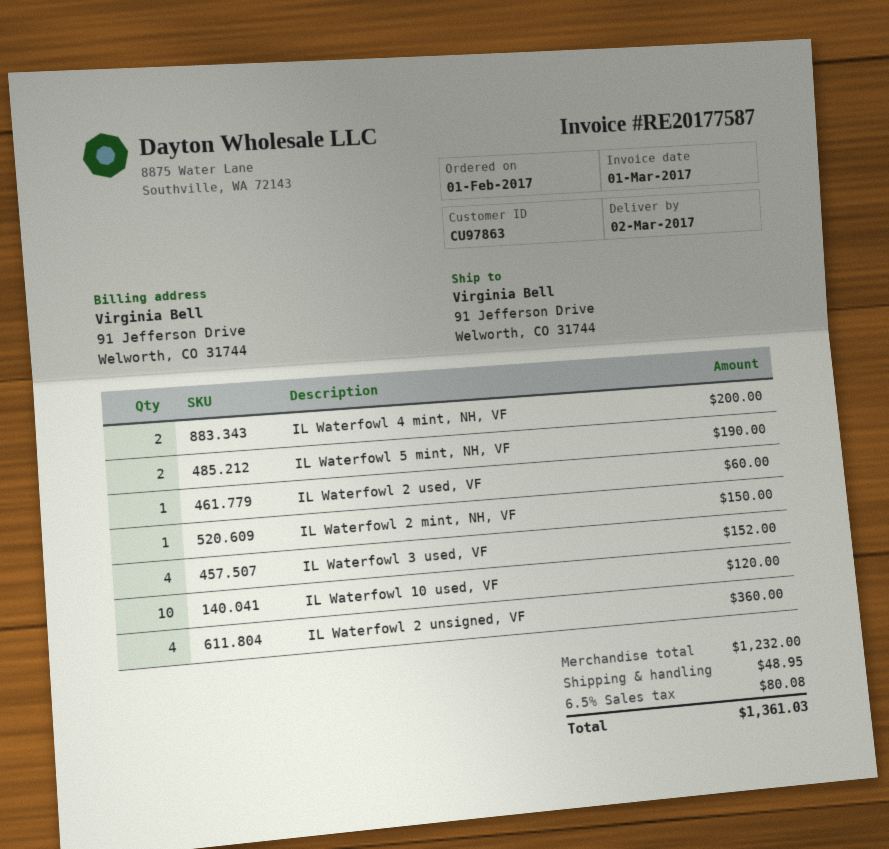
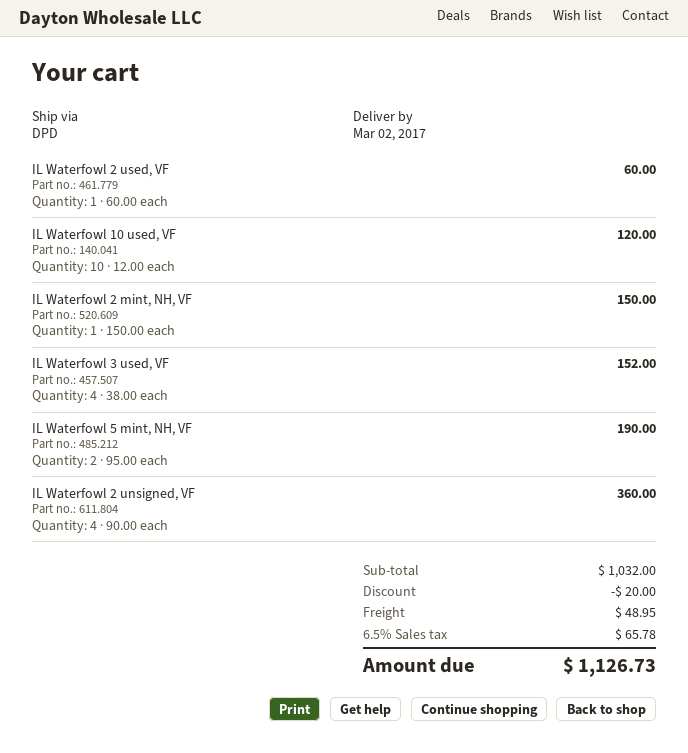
IL Waterfowl 4 mint, NH, VF: 2 for 200.00 -> none
subtotal: 1232.00 -> 1032.00
discount: none -> 20.00
tax: 6.5% = 80.08 -> 6.5% = 65.78
total: 1361.03 -> 1126.73

